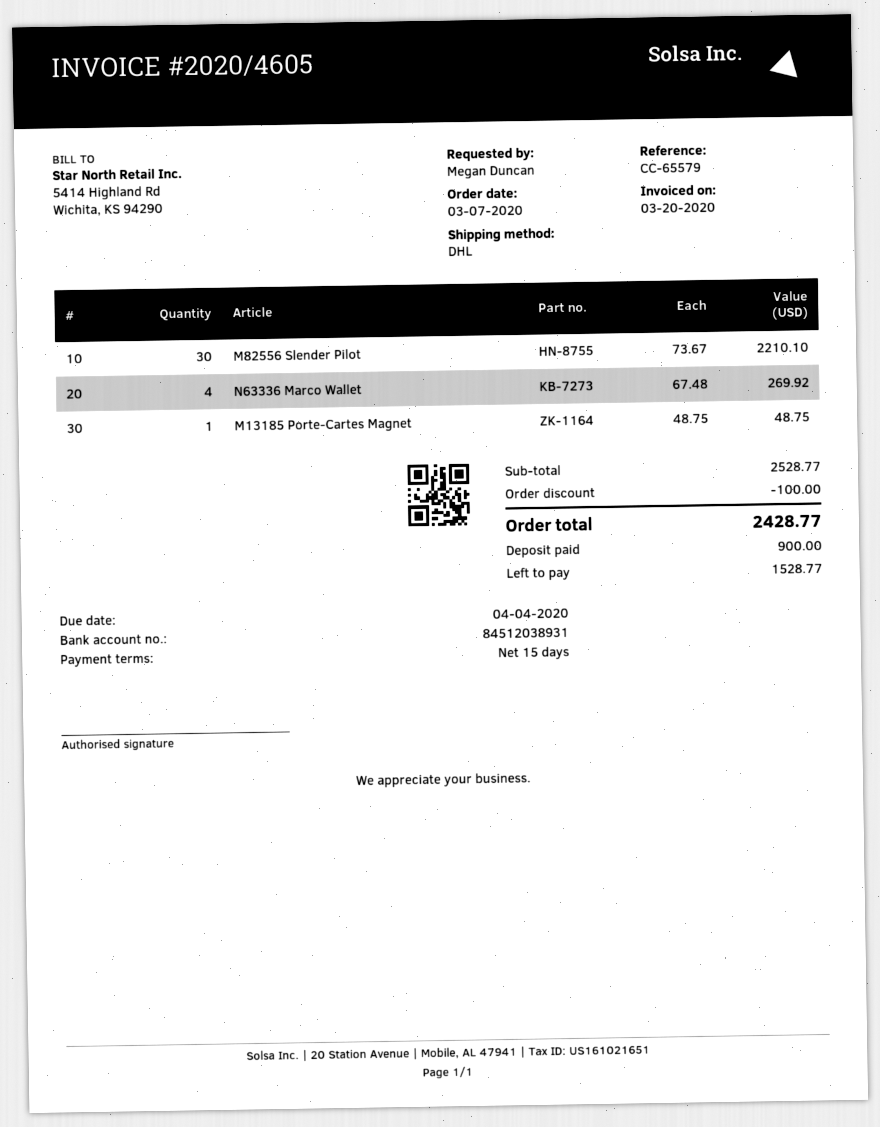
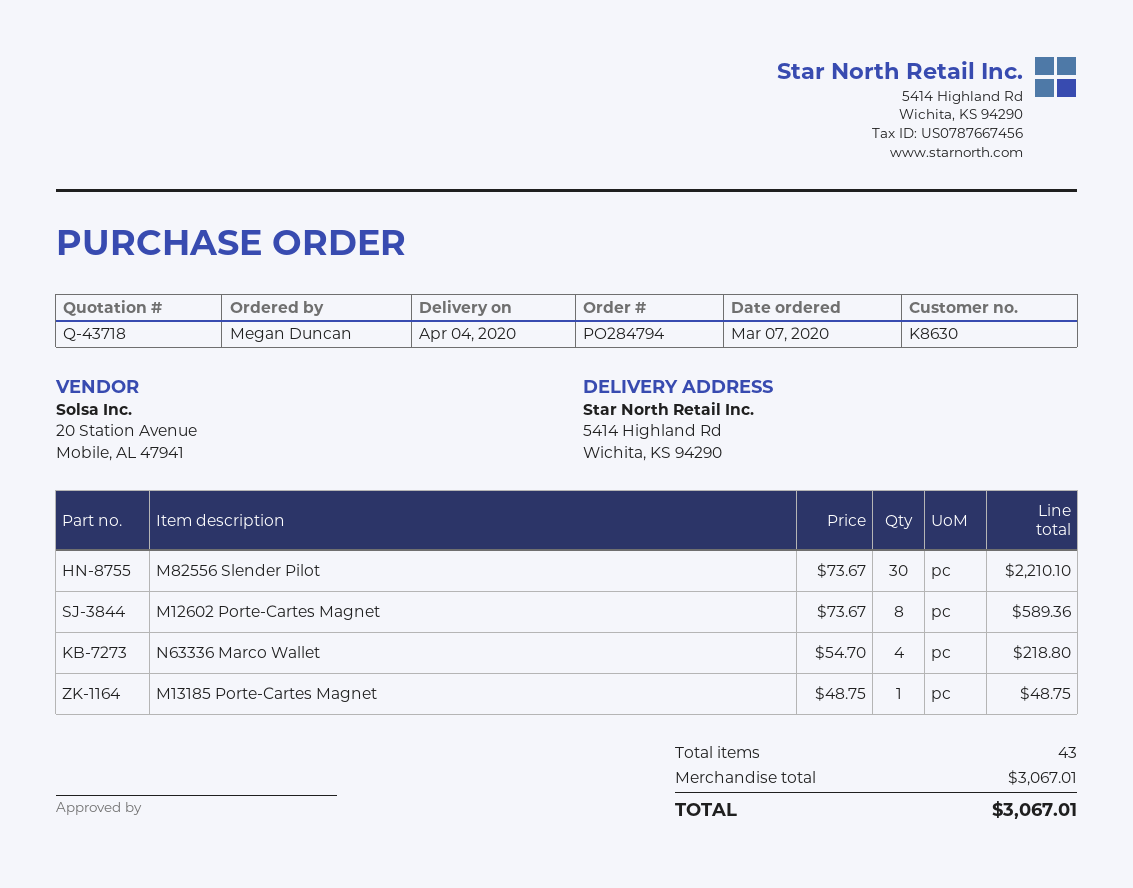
N63336 Marco Wallet: 4 x 67.48 = 269.92 -> 4 x 54.70 = 218.80
M12602 Porte-Cartes Magnet: none -> 8 x 73.67 = 589.36
subtotal: 2528.77 -> 3067.01
discount: 100.00 -> none
total: 2428.77 -> 3067.01

